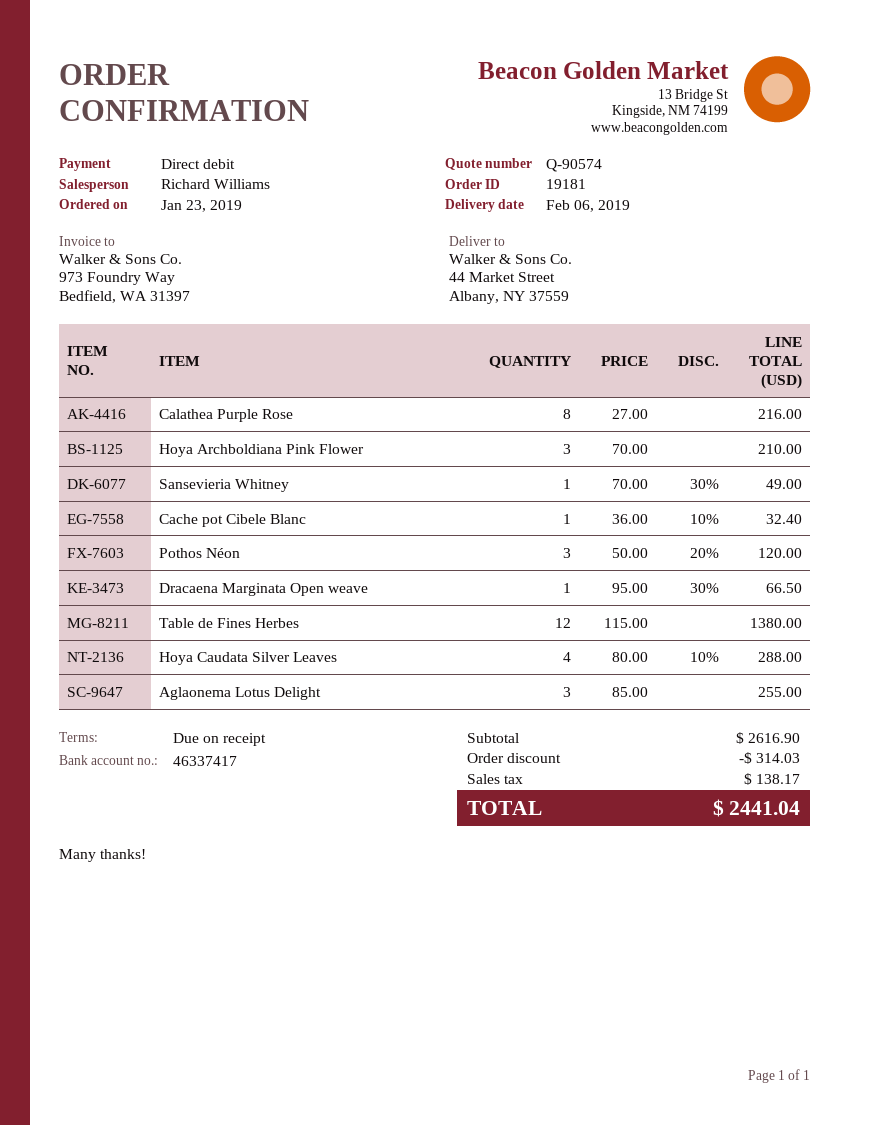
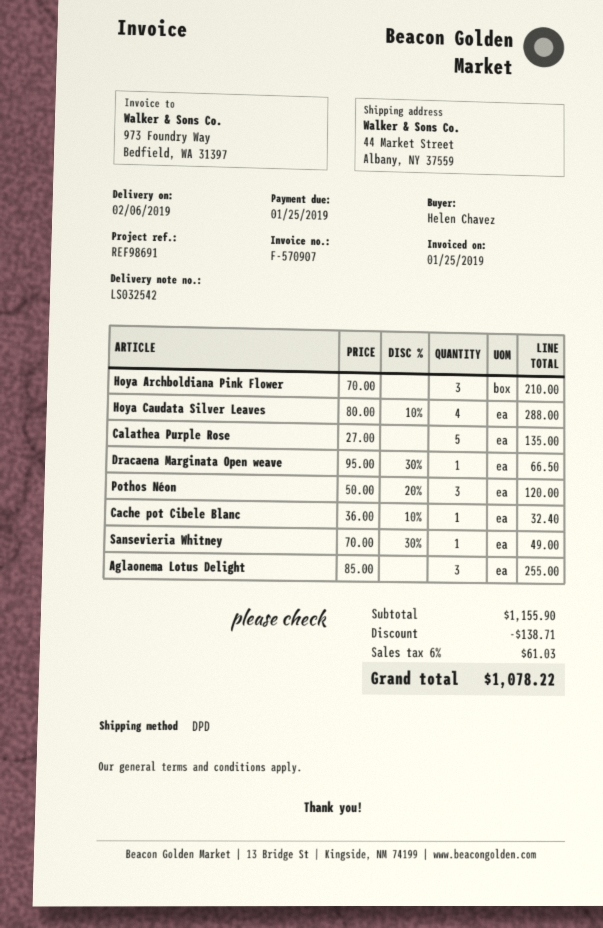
Calathea Purple Rose: 8 x 27.00 = 216.00 -> 5 x 27.00 = 135.00
Table de Fines Herbes: 12 x 115.00 = 1380.00 -> none
subtotal: 2616.90 -> 1155.90
discount: 314.03 -> 138.71
tax: 138.17 -> 61.03
total: 2441.04 -> 1078.22

